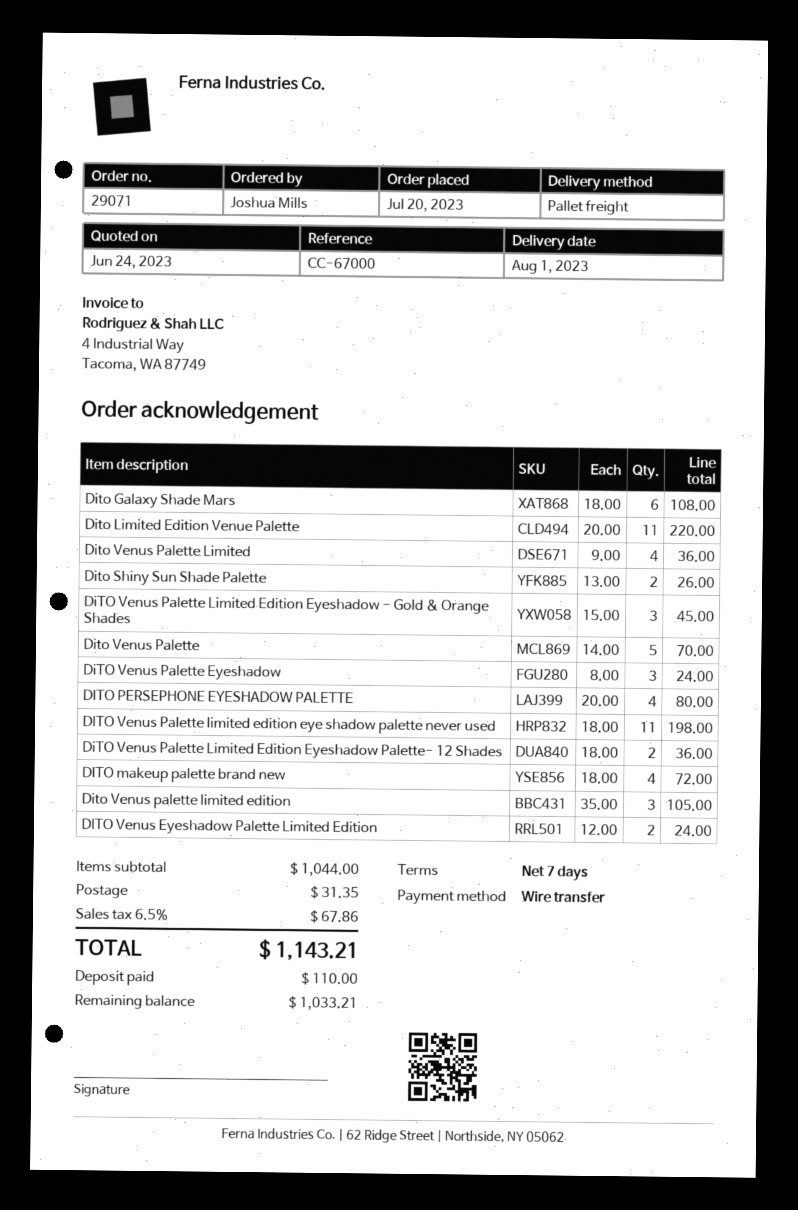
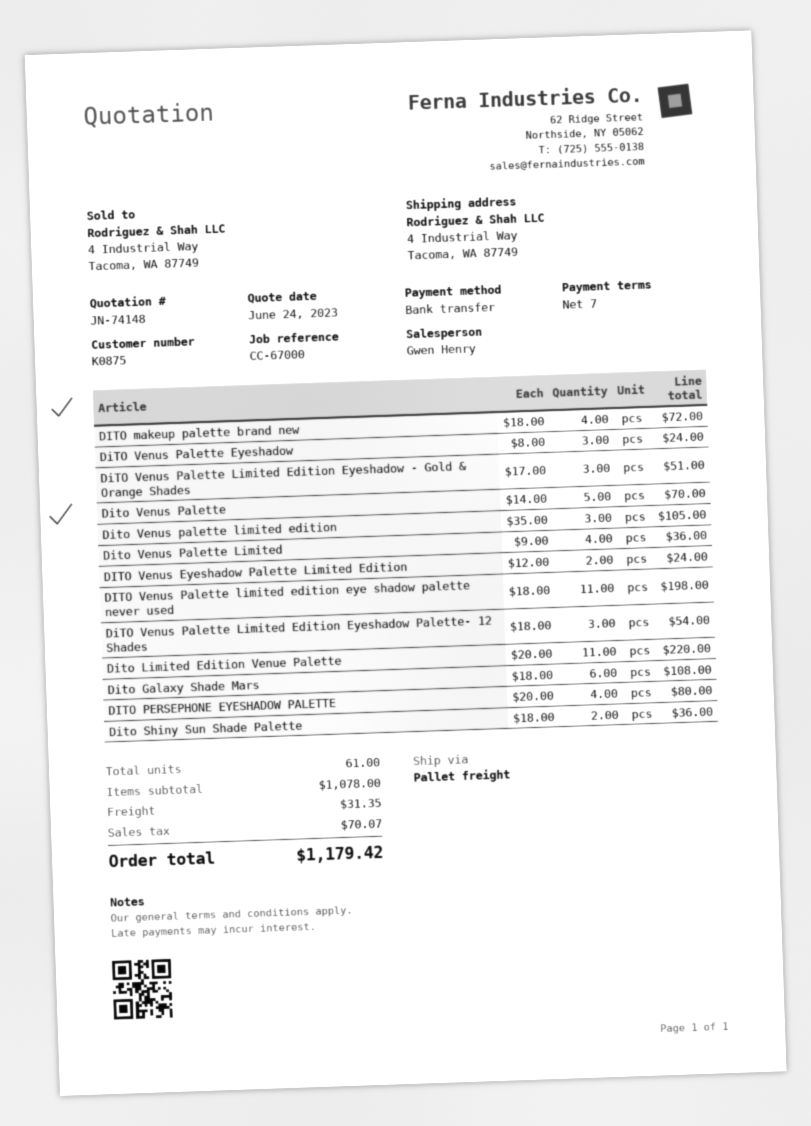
Dito Shiny Sun Shade Palette: 2 x 13.00 = 26.00 -> 2 x 18.00 = 36.00
DiTO Venus Palette Limited Edition Eyeshadow - Gold & Orange Shades: 3 x 15.00 = 45.00 -> 3 x 17.00 = 51.00
DiTO Venus Palette Limited Edition Eyeshadow Palette- 12 Shades: 2 x 18.00 = 36.00 -> 3 x 18.00 = 54.00
subtotal: 1044.00 -> 1078.00
tax: 67.86 -> 70.07
total: 1143.21 -> 1179.42

